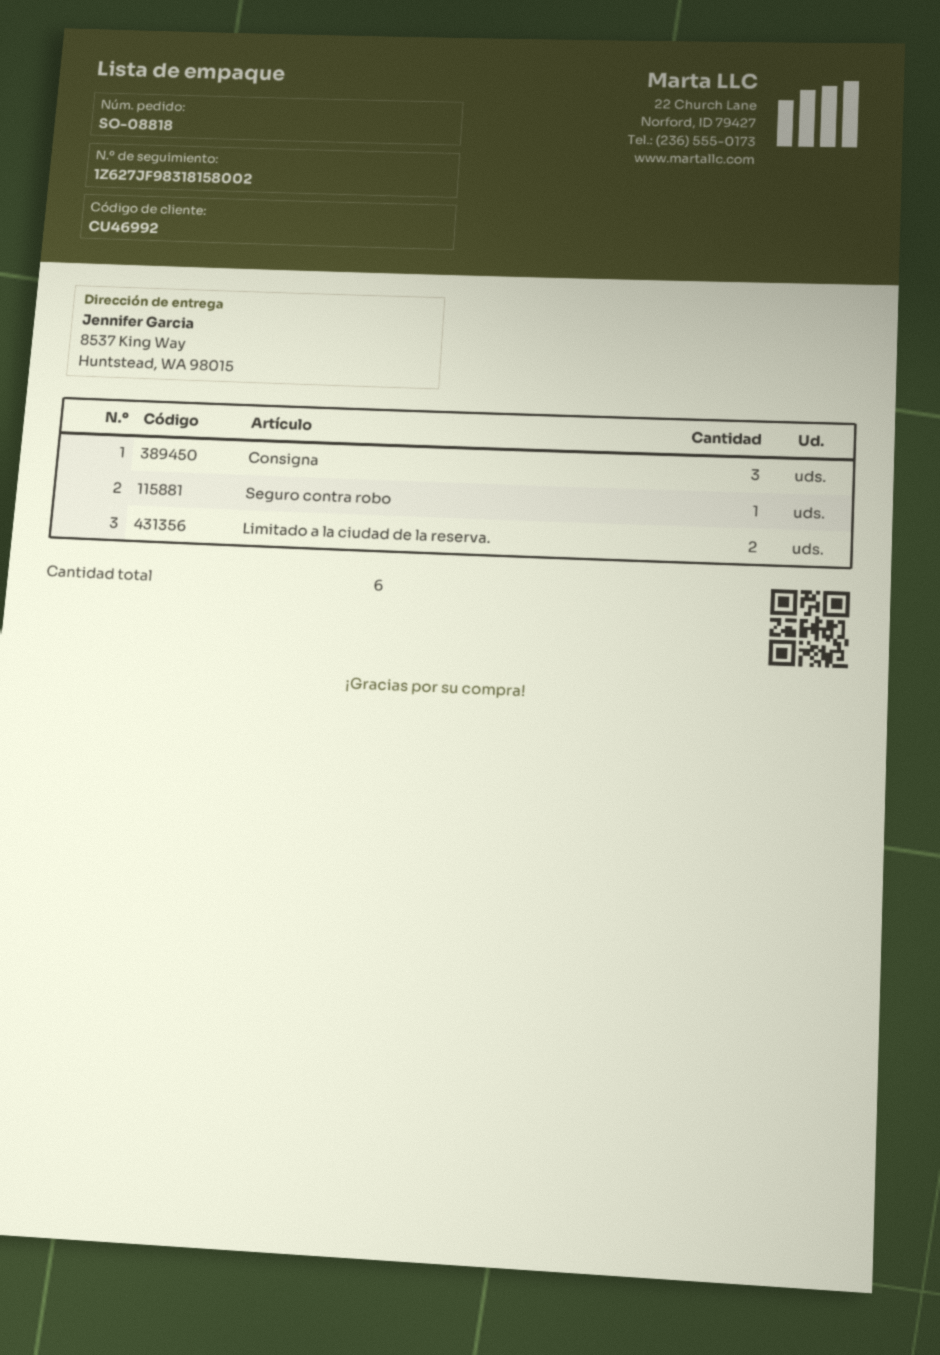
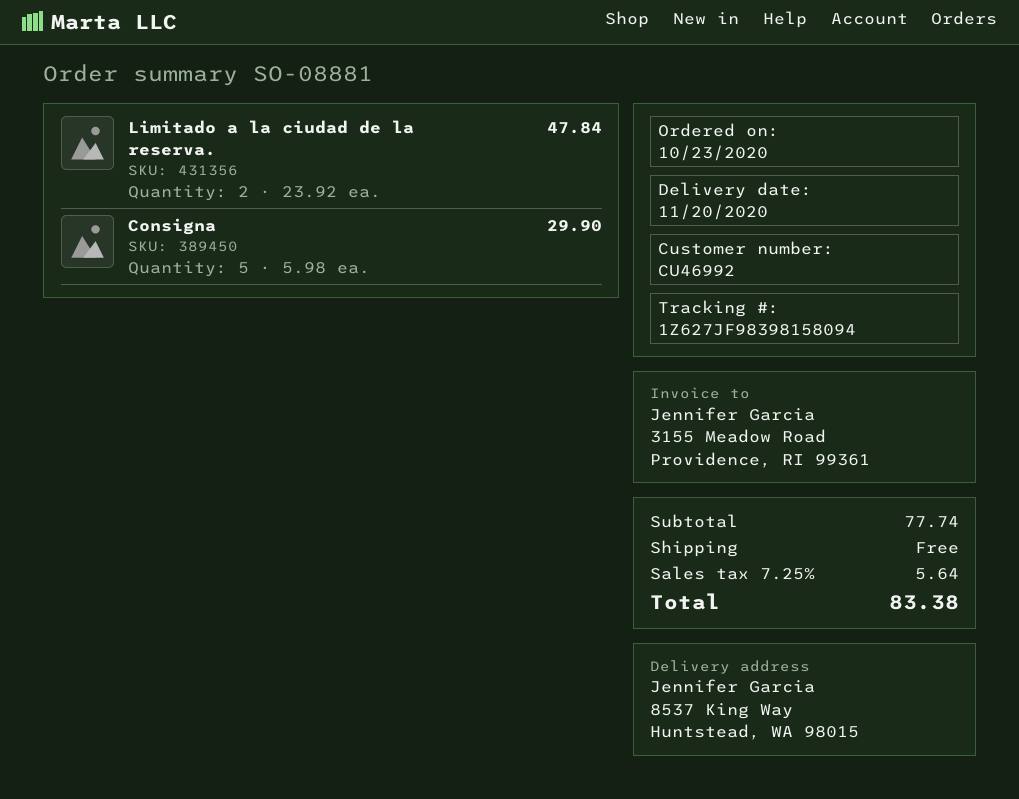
order number: SO-08818 -> SO-08881
tracking number: 1Z627JF98318158002 -> 1Z627JF98398158094
Consigna: 3 -> 5
Seguro contra robo: 1 -> none

